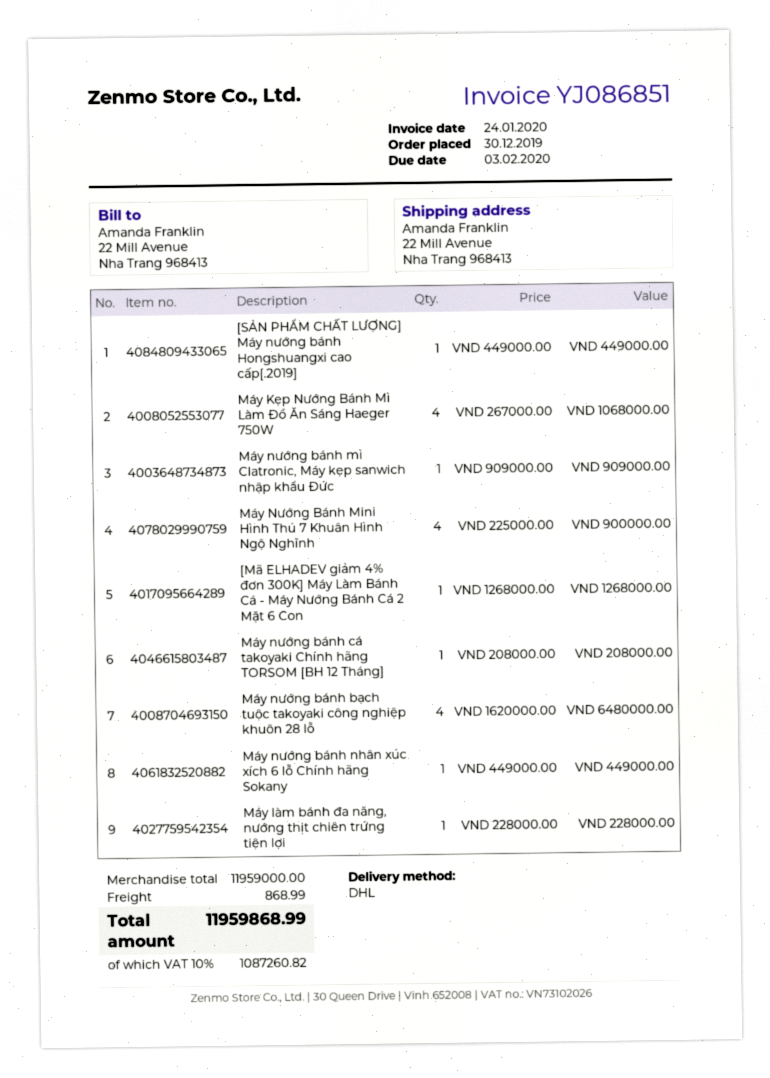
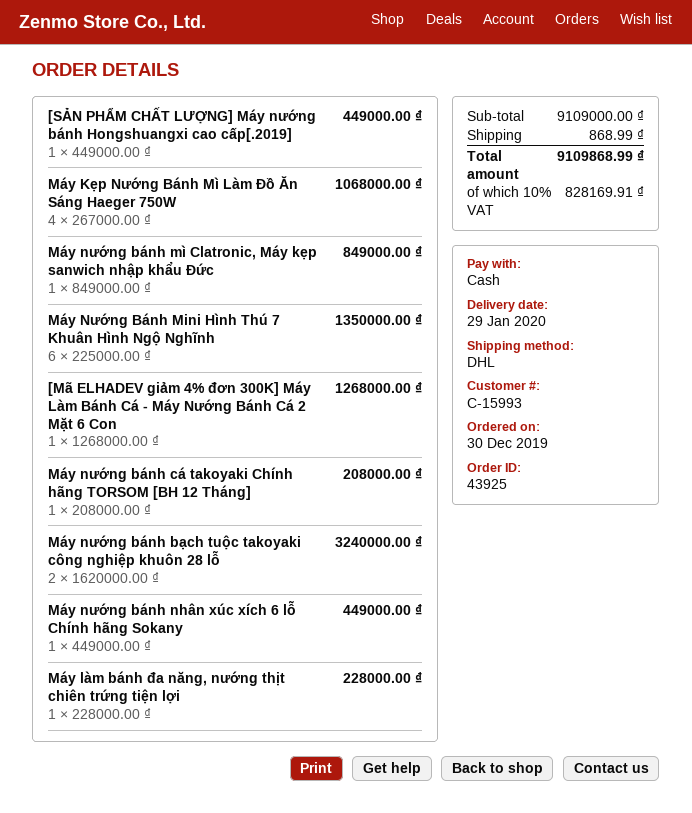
Máy nướng bánh mì Clatronic, Máy kẹp sanwich nhập khẩu Đức: 1 x 909000.00 = 909000.00 -> 1 x 849000.00 = 849000.00
Máy Nướng Bánh Mini Hình Thú 7 Khuân Hình Ngộ Nghĩnh: 4 x 225000.00 = 900000.00 -> 6 x 225000.00 = 1350000.00
Máy nướng bánh bạch tuộc takoyaki công nghiệp khuôn 28 lỗ: 4 x 1620000.00 = 6480000.00 -> 2 x 1620000.00 = 3240000.00
subtotal: 11959000.00 -> 9109000.00
tax: 10% = 1087260.82 -> 10% = 828169.91
total: 11959868.99 -> 9109868.99

